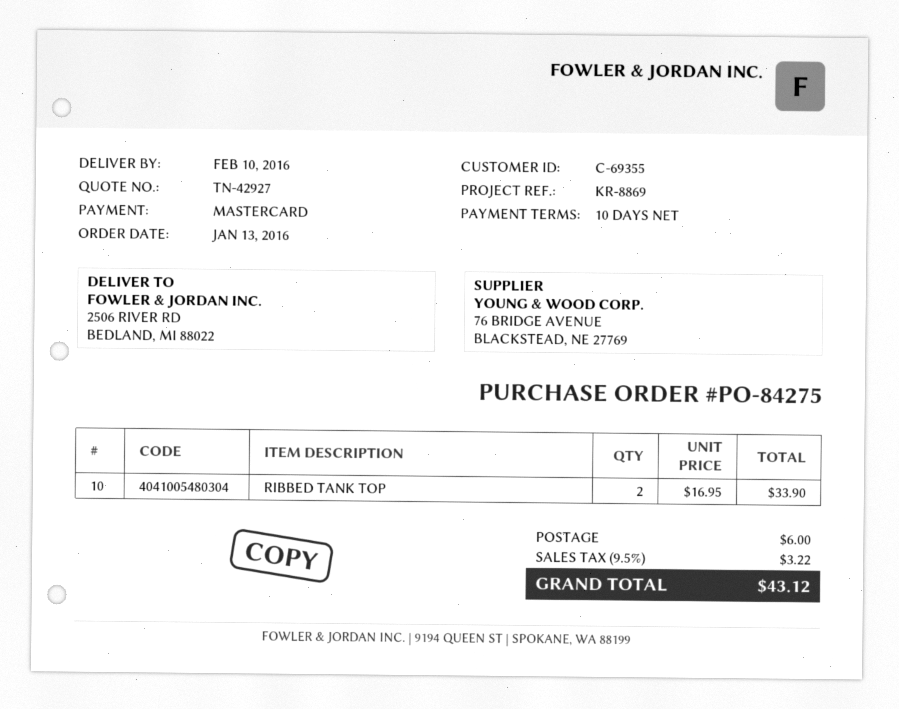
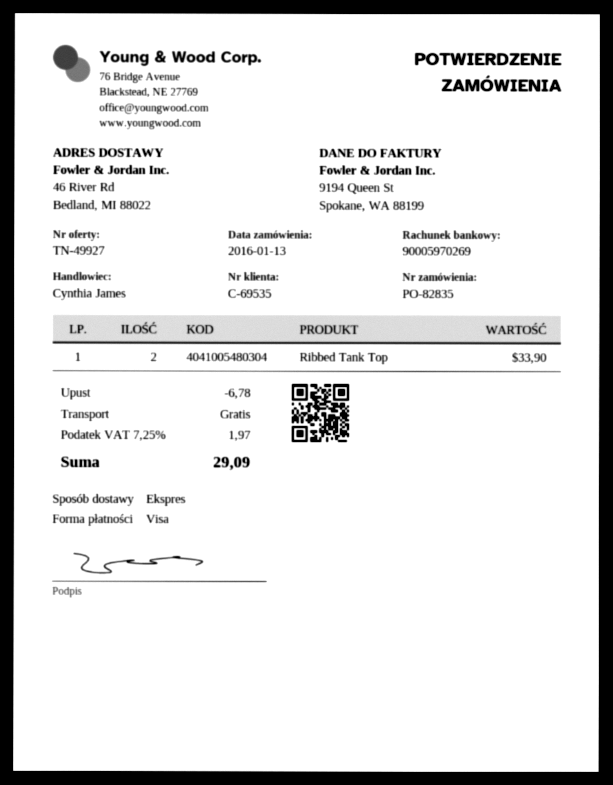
quote number: TN-42927 -> TN-49927
order number: PO-84275 -> PO-82835
customer number: C-69355 -> C-69535
payment method: Mastercard -> Visa
ship to: 2506 RIVER RD, BEDLAND, MI 88022 -> 46 River Rd, Bedland, MI 88022
discount: none -> 6.78
shipping: 6.00 -> 0.00
tax: 9.5% = 3.22 -> 7.25% = 1.97
total: 43.12 -> 29.09

